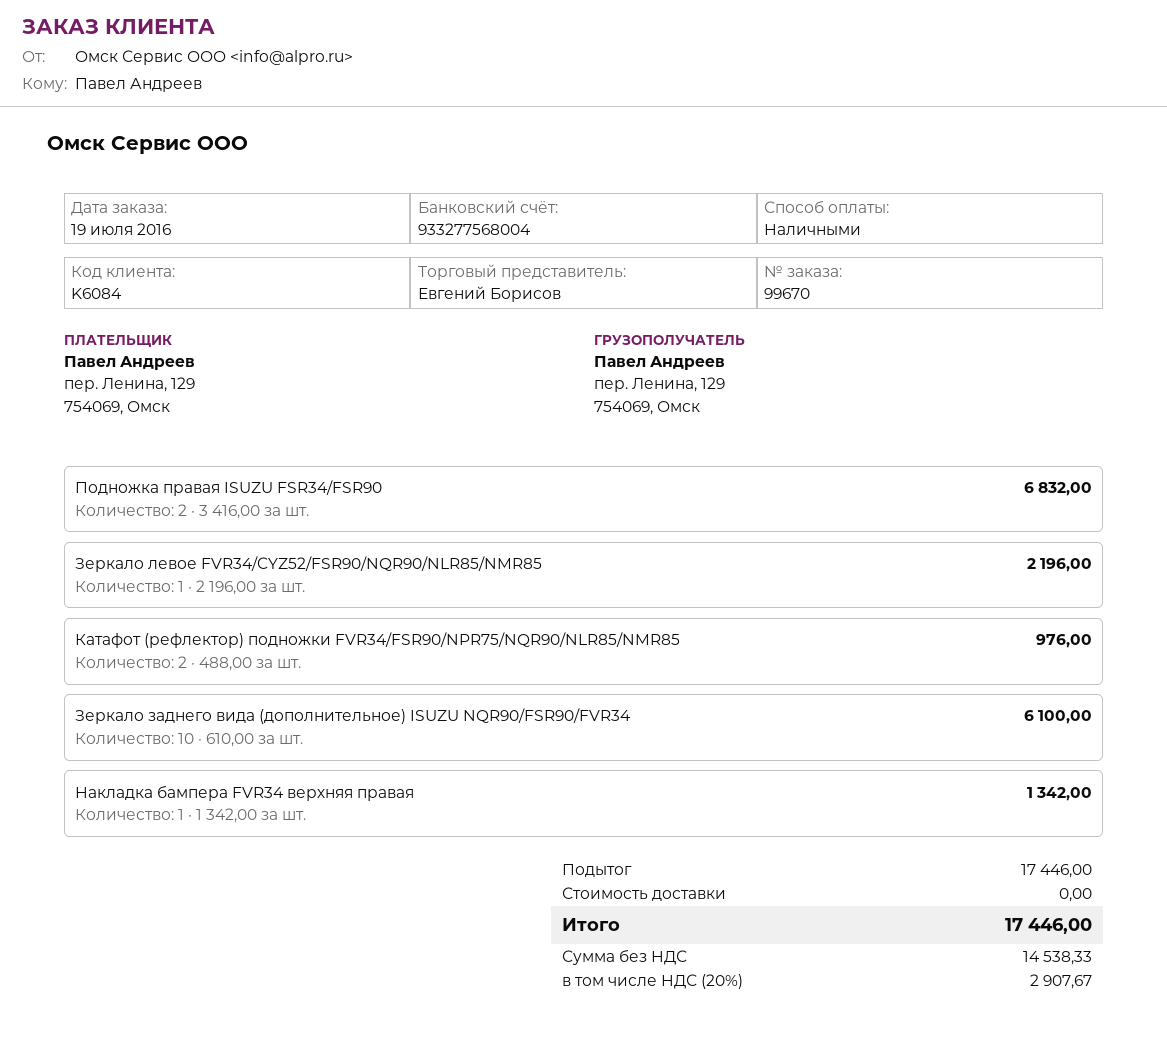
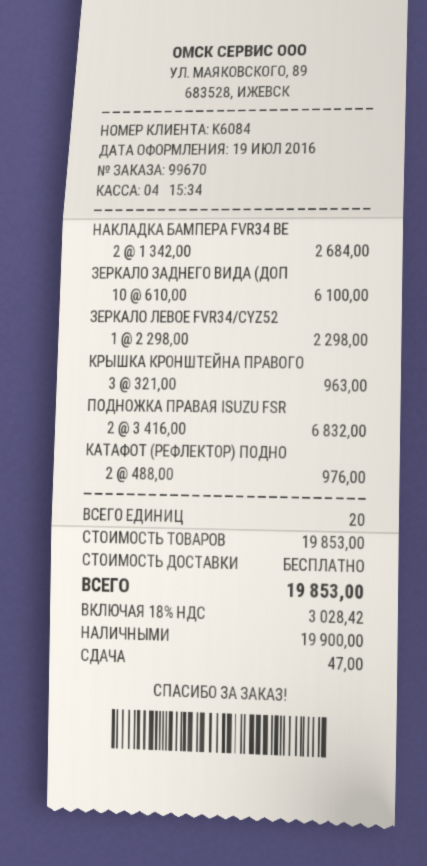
Зеркало левое FVR34/CYZ52/FSR90/NQR90/NLR85/NMR85: 1 x 2196.00 = 2196.00 -> 1 x 2298.00 = 2298.00
Накладка бампера FVR34 верхняя правая: 1 x 1342.00 = 1342.00 -> 2 x 1342.00 = 2684.00
КРЫШКА КРОНШТЕЙНА ПРАВОГО: none -> 3 x 321.00 = 963.00
subtotal: 17446.00 -> 19853.00
tax: 20% = 2907.67 -> 18% = 3028.42
total: 17446.00 -> 19853.00

